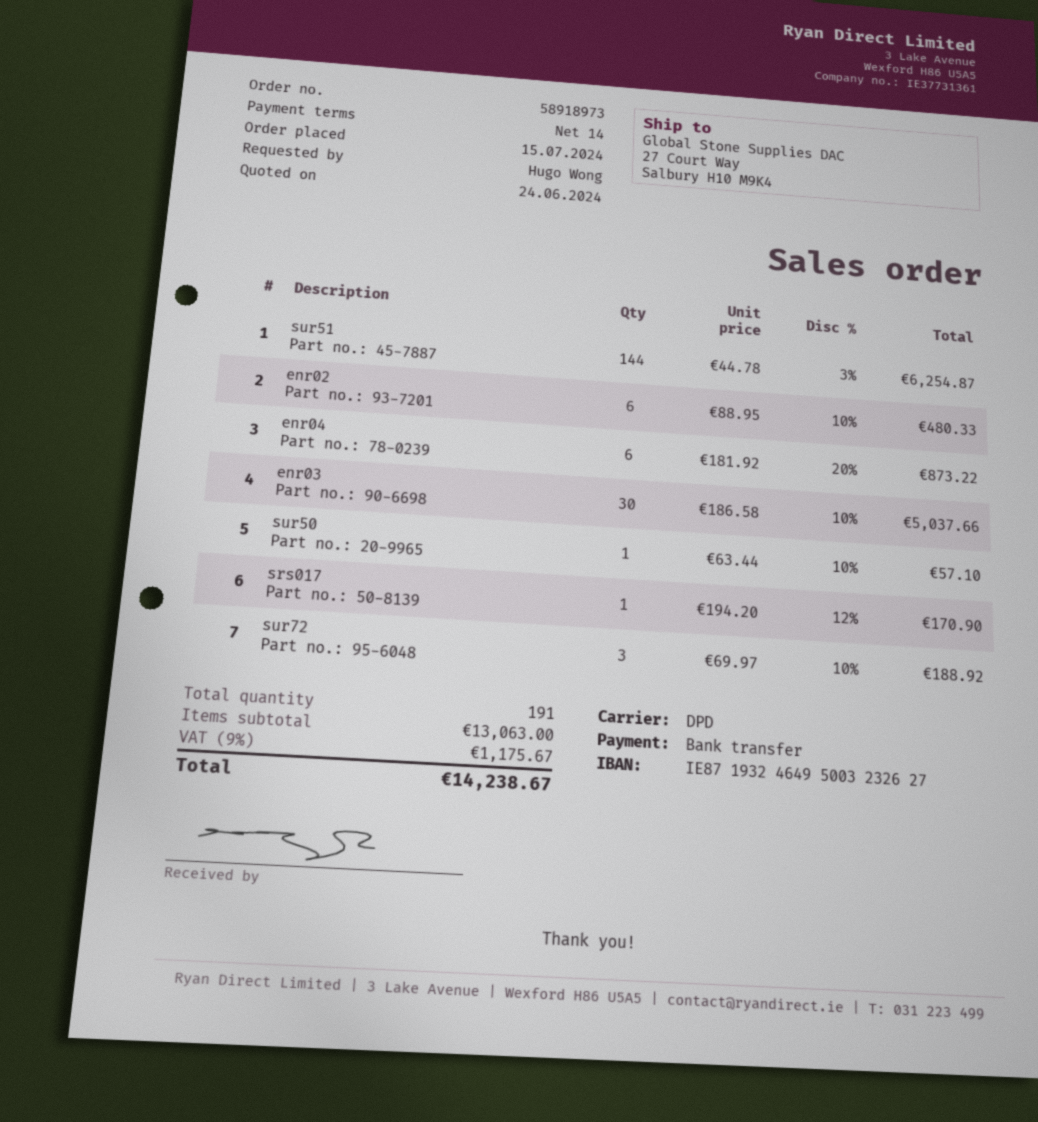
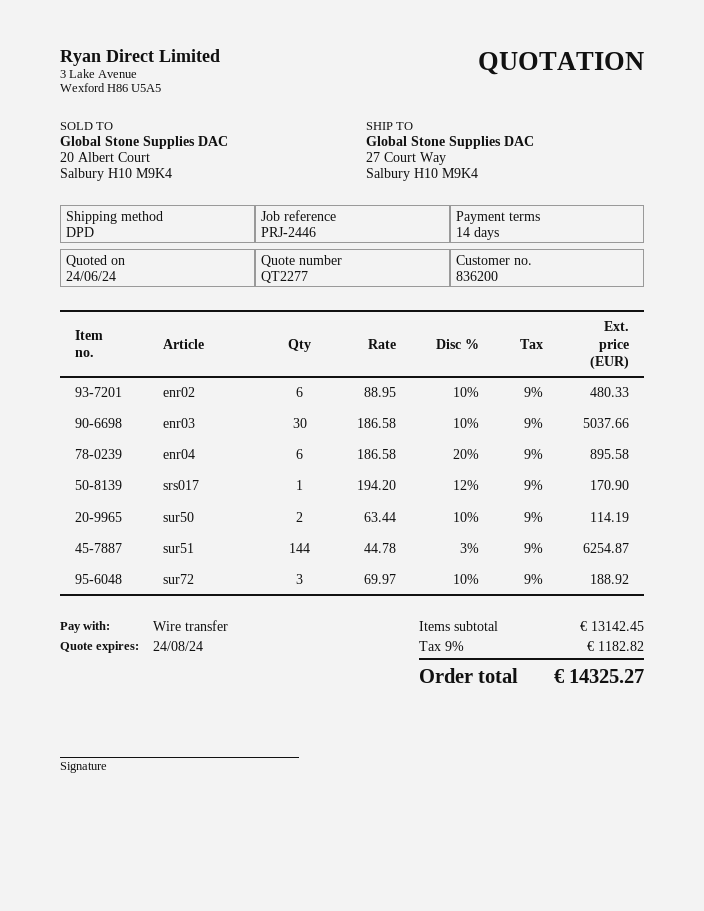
enr04: 6 x 181.92 - 20% = 873.22 -> 6 x 186.58 - 20% = 895.58
sur50: 1 x 63.44 - 10% = 57.10 -> 2 x 63.44 - 10% = 114.19
subtotal: 13063.00 -> 13142.45
tax: 9% = 1175.67 -> 9% = 1182.82
total: 14238.67 -> 14325.27

